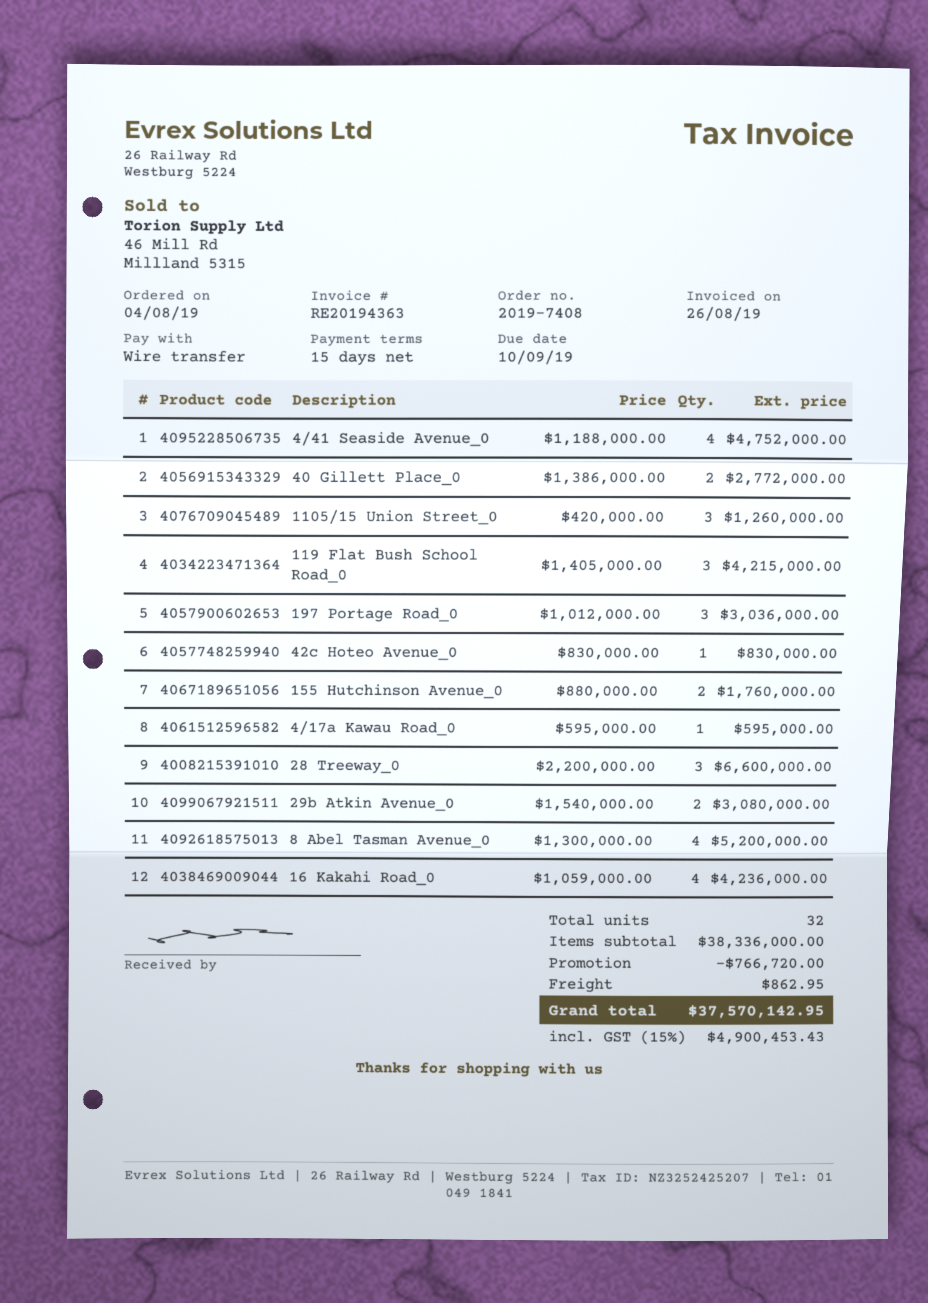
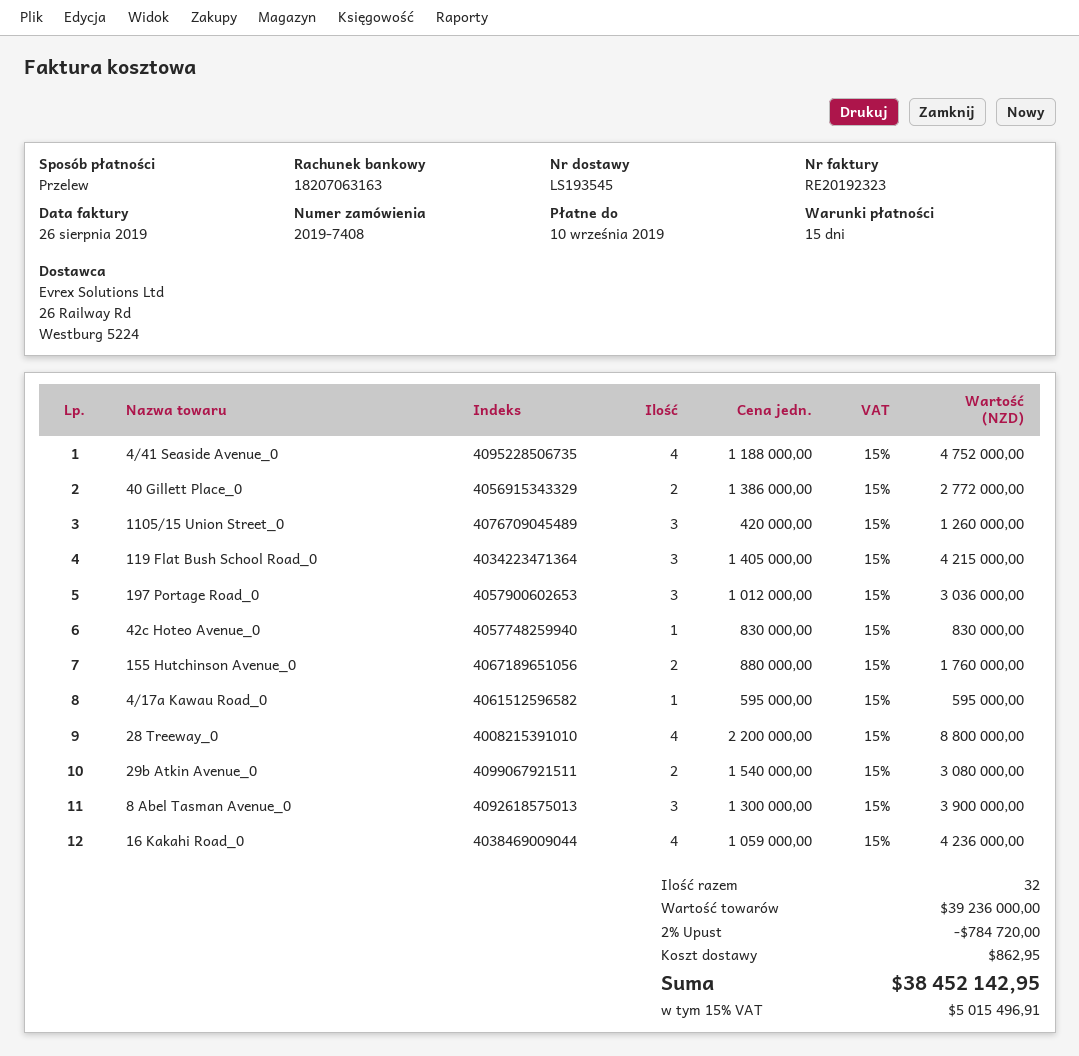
invoice number: RE20194363 -> RE20192323
28 Treeway_0: 3 x 2200000.00 = 6600000.00 -> 4 x 2200000.00 = 8800000.00
8 Abel Tasman Avenue_0: 4 x 1300000.00 = 5200000.00 -> 3 x 1300000.00 = 3900000.00
subtotal: 38336000.00 -> 39236000.00
discount: 766720.00 -> 784720.00
tax: 15% = 4900453.43 -> 15% = 5015496.91
total: 37570142.95 -> 38452142.95

